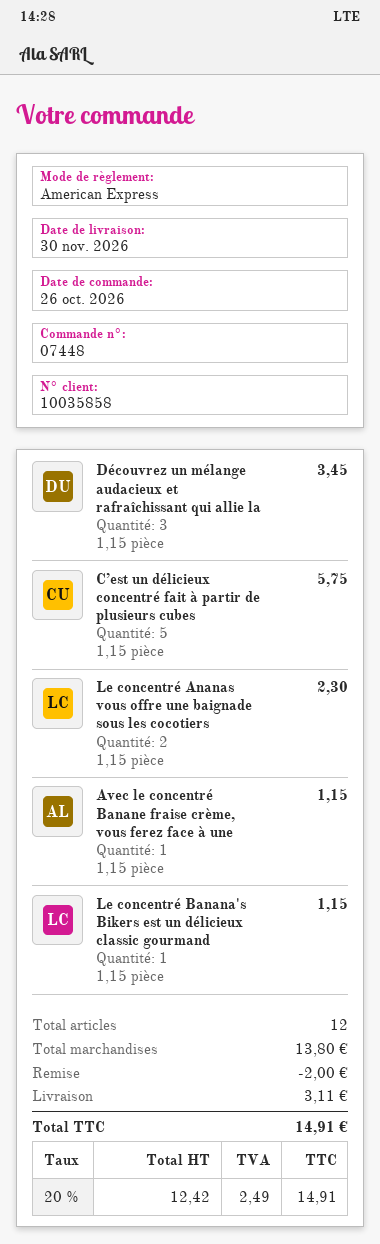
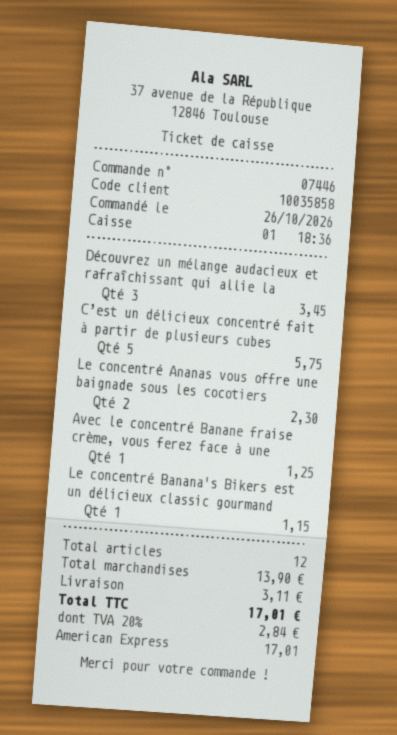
order number: 07448 -> 07446
Avec le concentré Banane fraise crème, vous ferez face à une: 1 for 1.15 -> 1 for 1.25
subtotal: 13.80 -> 13.90
discount: 2.00 -> none
tax: 20% = 2.49 -> 20% = 2.84
total: 14.91 -> 17.01

